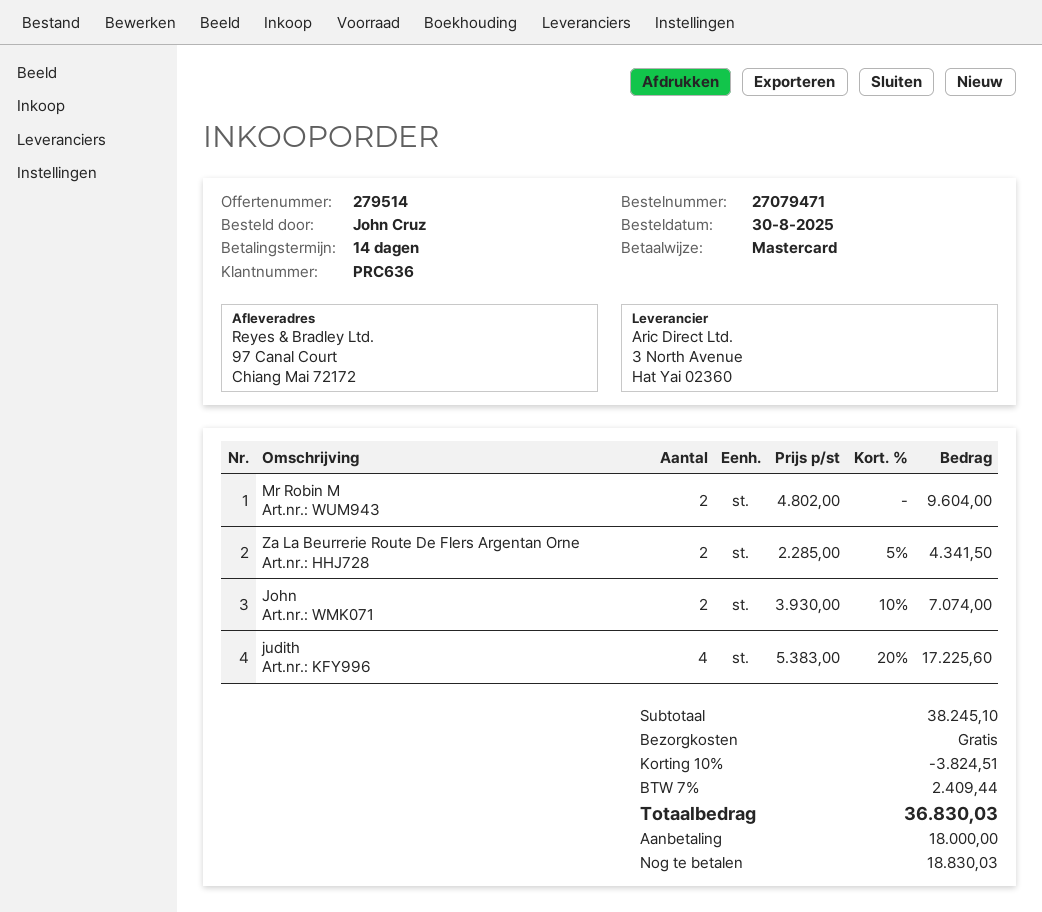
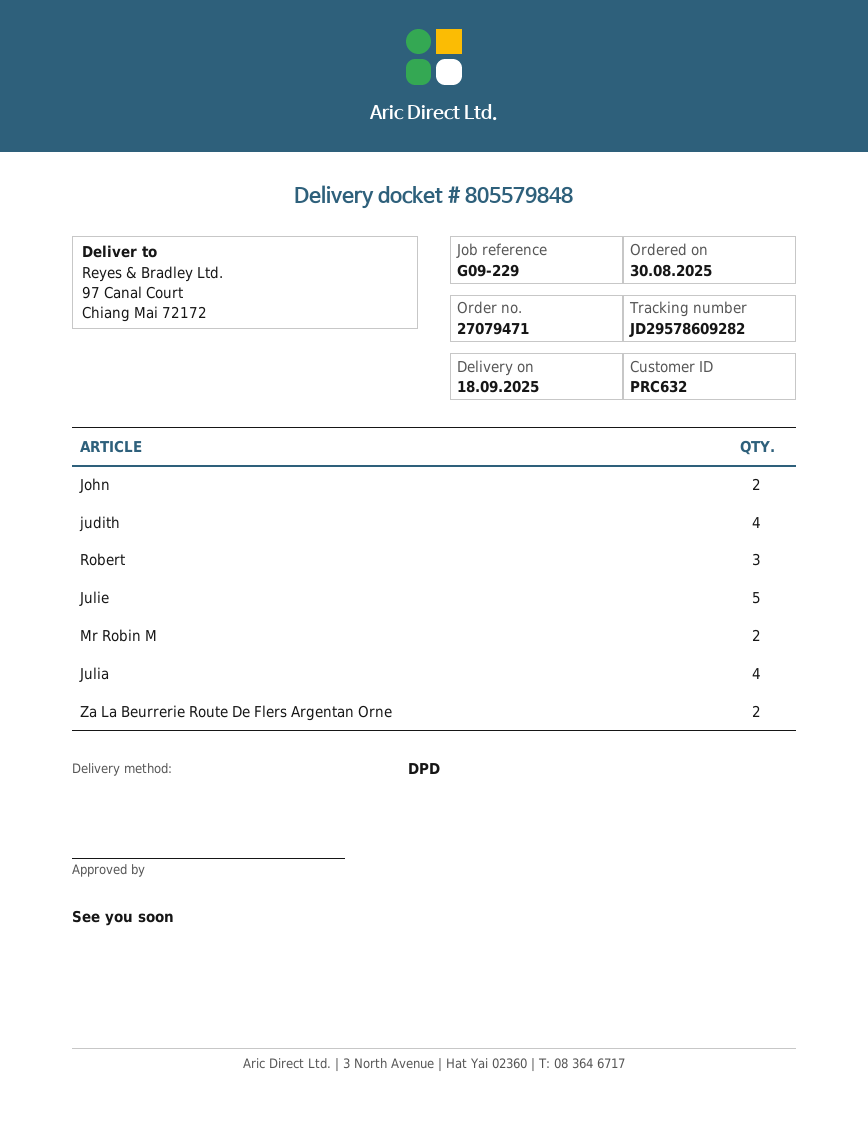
customer number: PRC636 -> PRC632
Robert: none -> 3
Julie: none -> 5
Julia: none -> 4

